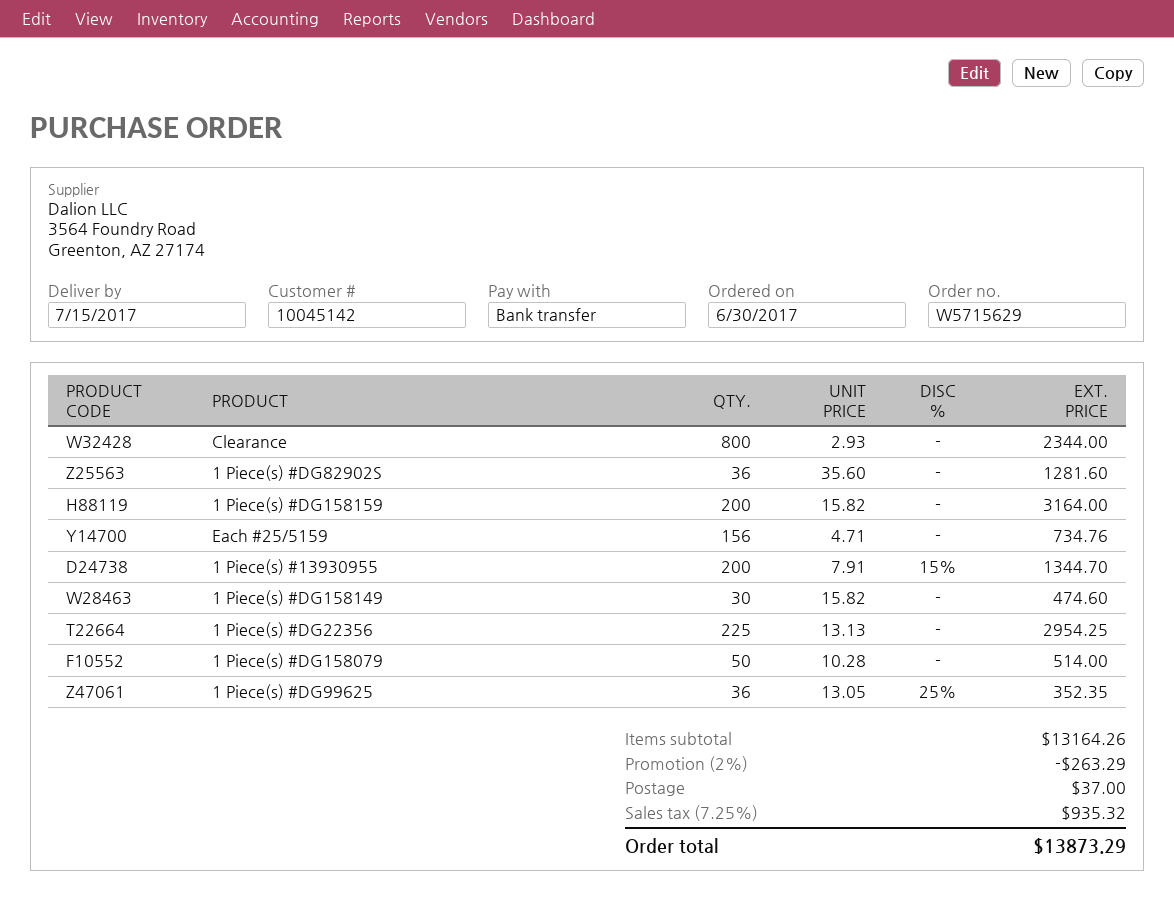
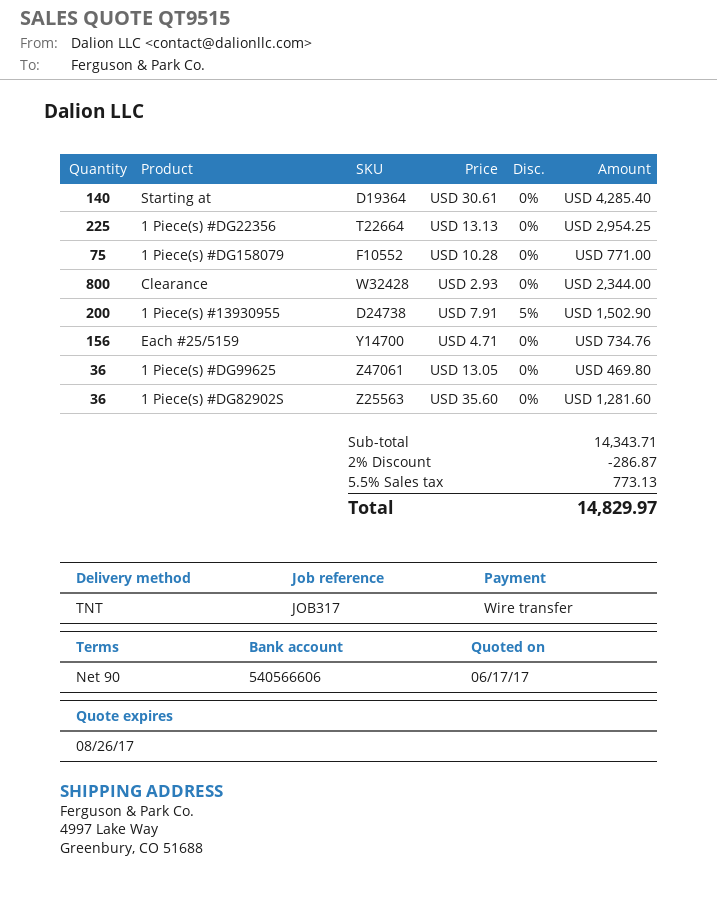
1 Piece(s) #DG158159: 200 x 15.82 = 3164.00 -> none
1 Piece(s) #13930955: 200 x 7.91 - 15% = 1344.70 -> 200 x 7.91 - 5% = 1502.90
1 Piece(s) #DG158149: 30 x 15.82 = 474.60 -> none
1 Piece(s) #DG158079: 50 x 10.28 = 514.00 -> 75 x 10.28 = 771.00
1 Piece(s) #DG99625: 36 x 13.05 - 25% = 352.35 -> 36 x 13.05 = 469.80
Starting at: none -> 140 x 30.61 = 4285.40
subtotal: 13164.26 -> 14343.71
discount: 2% = 263.29 -> 2% = 286.87
shipping: 37.00 -> none
tax: 7.25% = 935.32 -> 5.5% = 773.13
total: 13873.29 -> 14829.97

